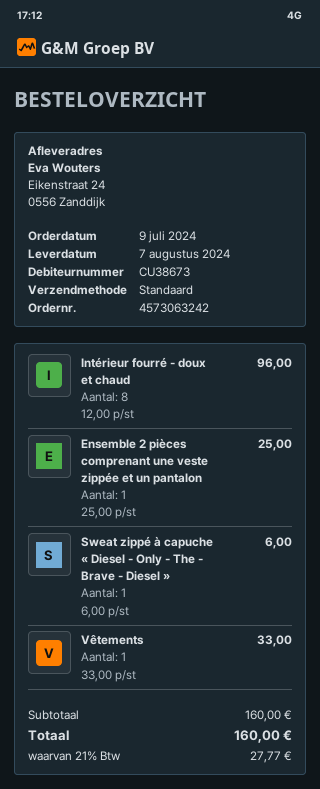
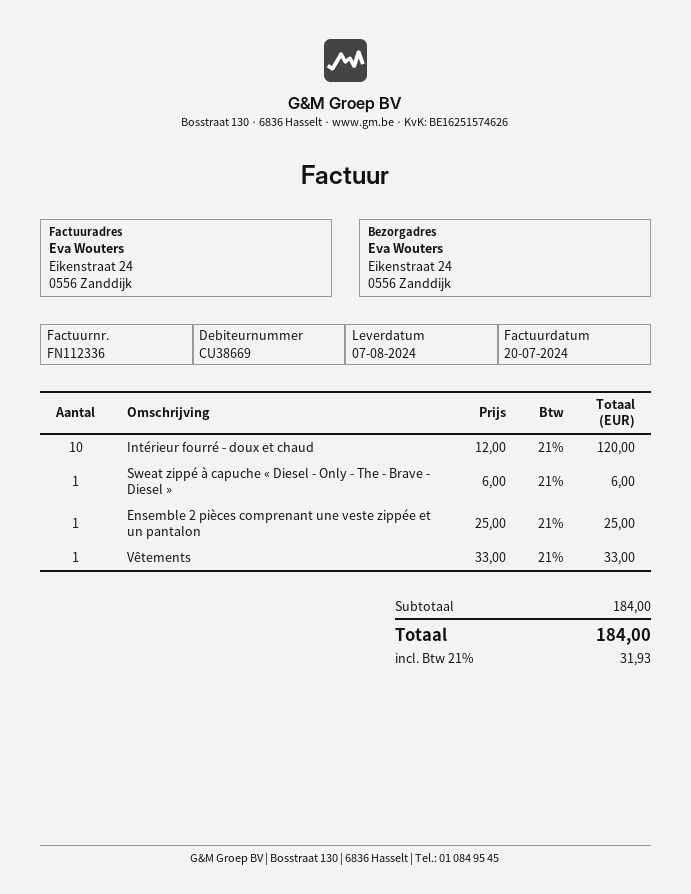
customer number: CU38673 -> CU38669
Intérieur fourré - doux et chaud: 8 x 12.00 = 96.00 -> 10 x 12.00 = 120.00
subtotal: 160.00 -> 184.00
tax: 21% = 27.77 -> 21% = 31.93
total: 160.00 -> 184.00

